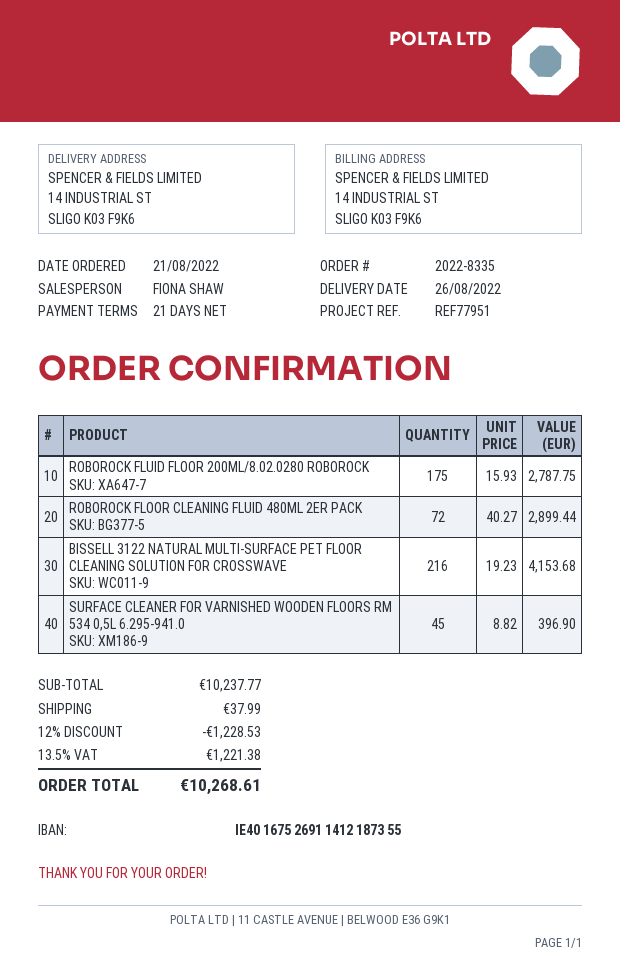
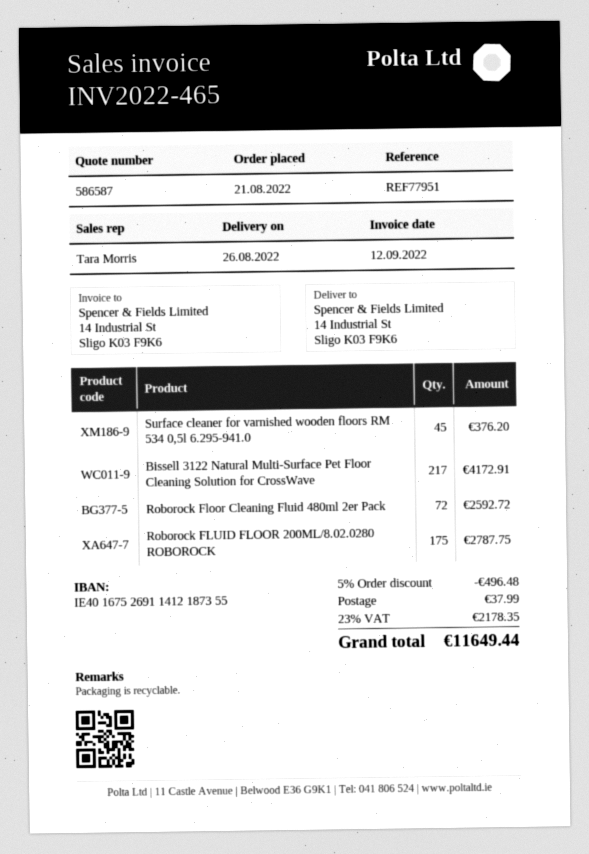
sales rep: FIONA SHAW -> Tara Morris
ROBOROCK FLOOR CLEANING FLUID 480ML 2ER PACK: 72 for 2899.44 -> 72 for 2592.72
BISSELL 3122 NATURAL MULTI-SURFACE PET FLOOR CLEANING SOLUTION FOR CROSSWAVE: 216 for 4153.68 -> 217 for 4172.91
SURFACE CLEANER FOR VARNISHED WOODEN FLOORS RM 534 0,5L 6.295-941.0: 45 for 396.90 -> 45 for 376.20
discount: 12% = 1228.53 -> 5% = 496.48
tax: 13.5% = 1221.38 -> 23% = 2178.35
total: 10268.61 -> 11649.44

